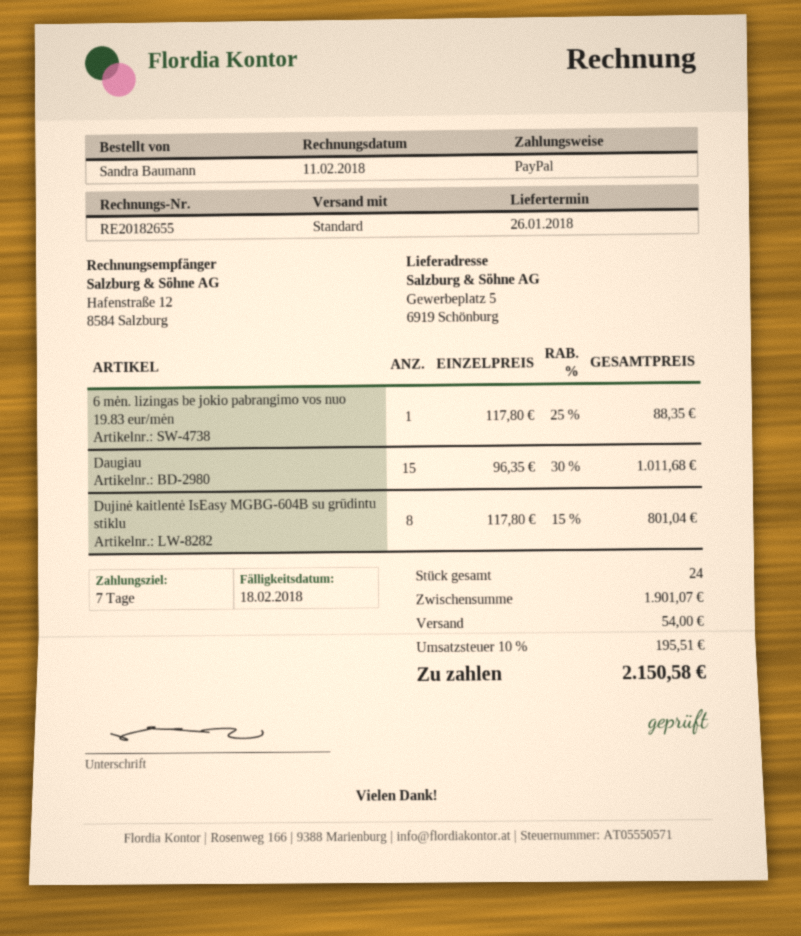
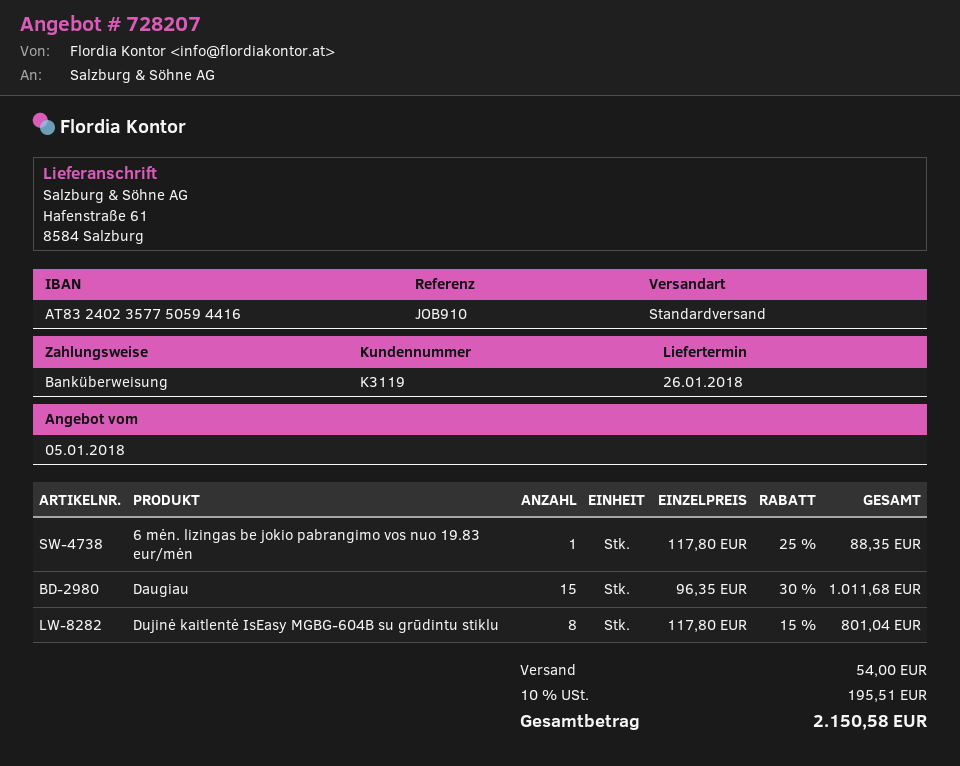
payment method: PayPal -> bank transfer
ship to: Gewerbeplatz 5, 6919 Schönburg -> Hafenstraße 61, 8584 Salzburg

